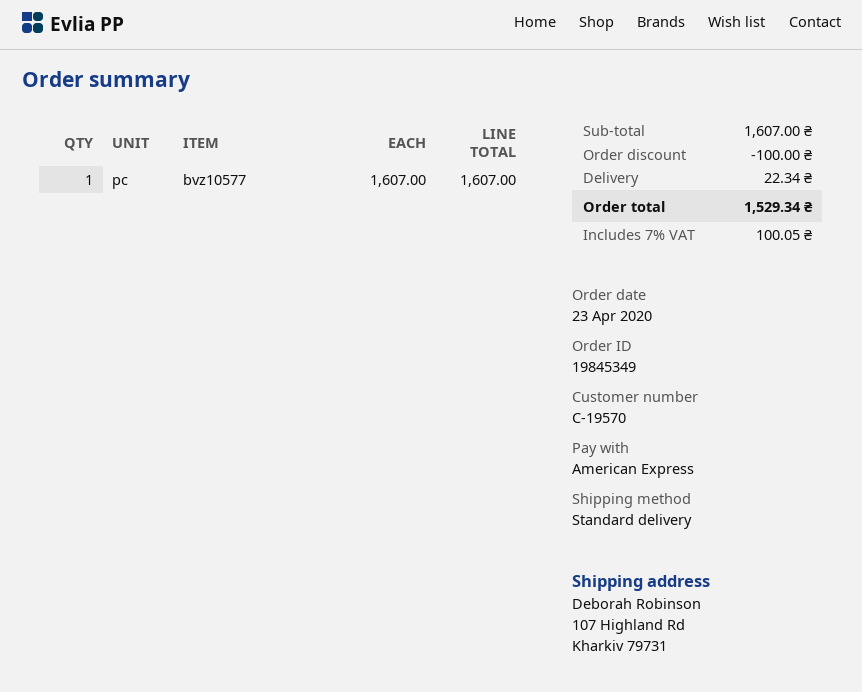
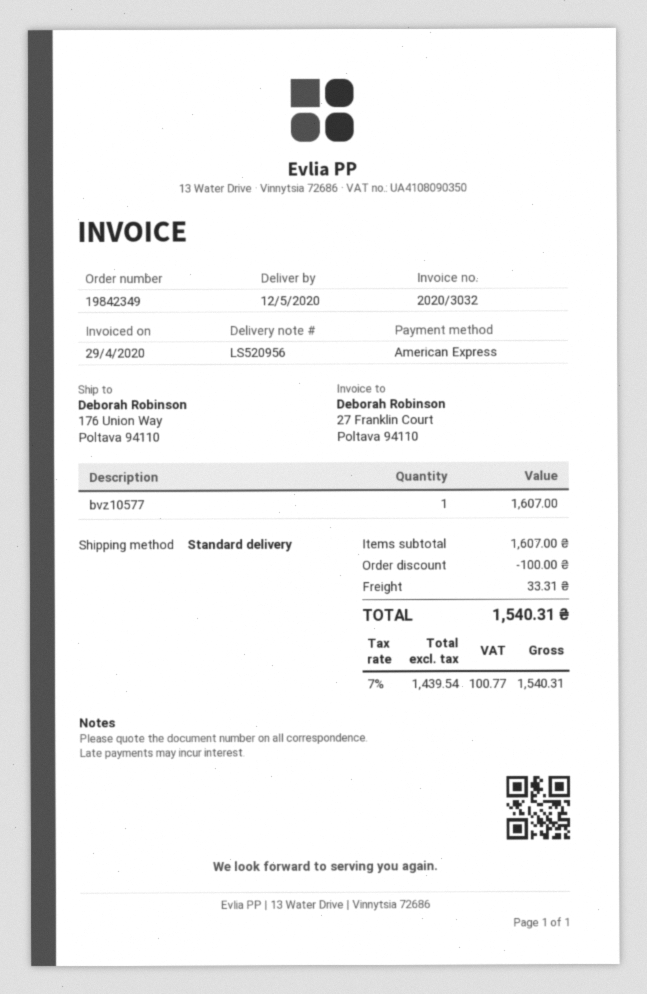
order number: 19845349 -> 19842349
ship to: 107 Highland Rd, Kharkiv 79731 -> 176 Union Way, Poltava 94110
shipping: 22.34 -> 33.31
tax: 7% = 100.05 -> 7% = 100.77
total: 1529.34 -> 1540.31

